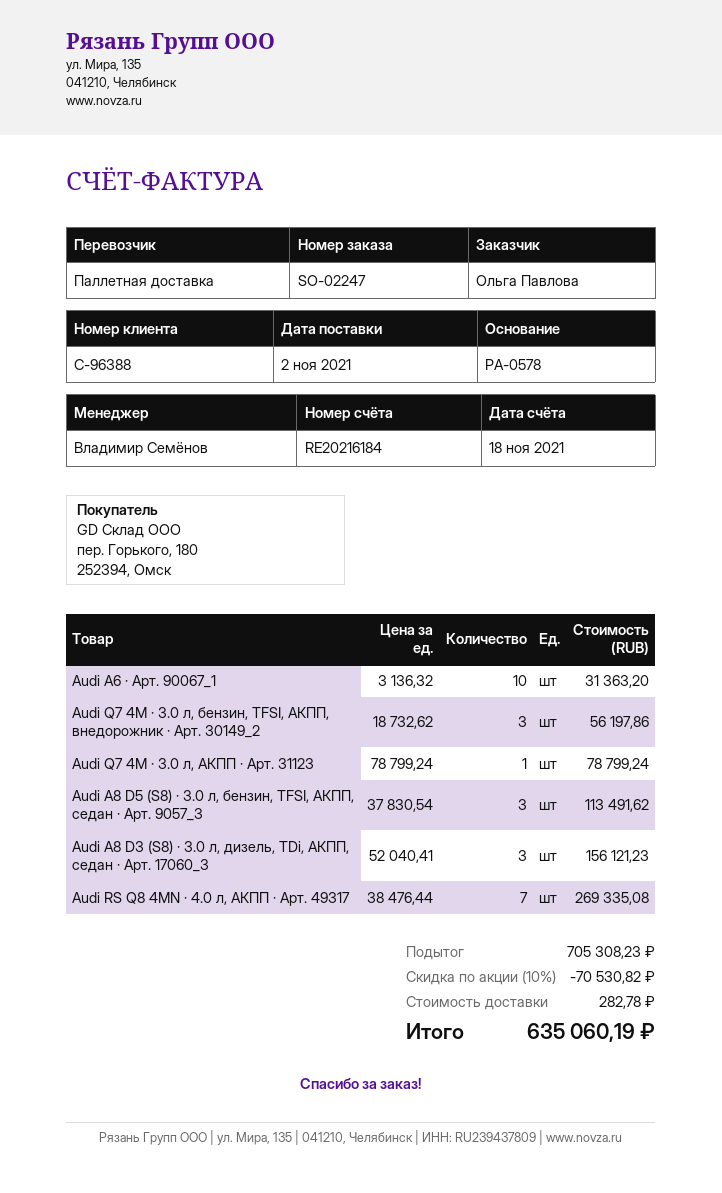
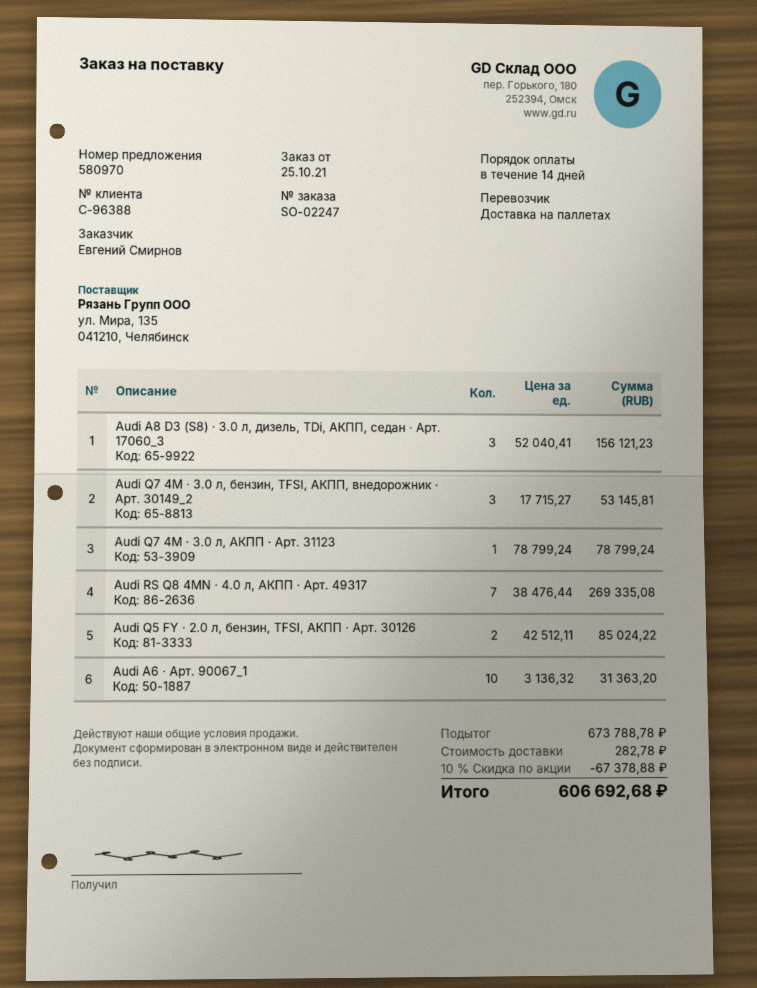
ordered by: Ольга Павлова -> Евгений Смирнов
Audi Q7 4M · 3.0 л, бензин, TFSI, АКПП, внедорожник · Арт. 30149_2: 3 x 18732.62 = 56197.86 -> 3 x 17715.27 = 53145.81
Audi A8 D5 (S8) · 3.0 л, бензин, TFSI, АКПП, седан · Арт. 9057_3: 3 x 37830.54 = 113491.62 -> none
Audi Q5 FY · 2.0 л, бензин, TFSI, АКПП · Арт. 30126: none -> 2 x 42512.11 = 85024.22
subtotal: 705308.23 -> 673788.78
discount: 10% = 70530.82 -> 10% = 67378.88
total: 635060.19 -> 606692.68

